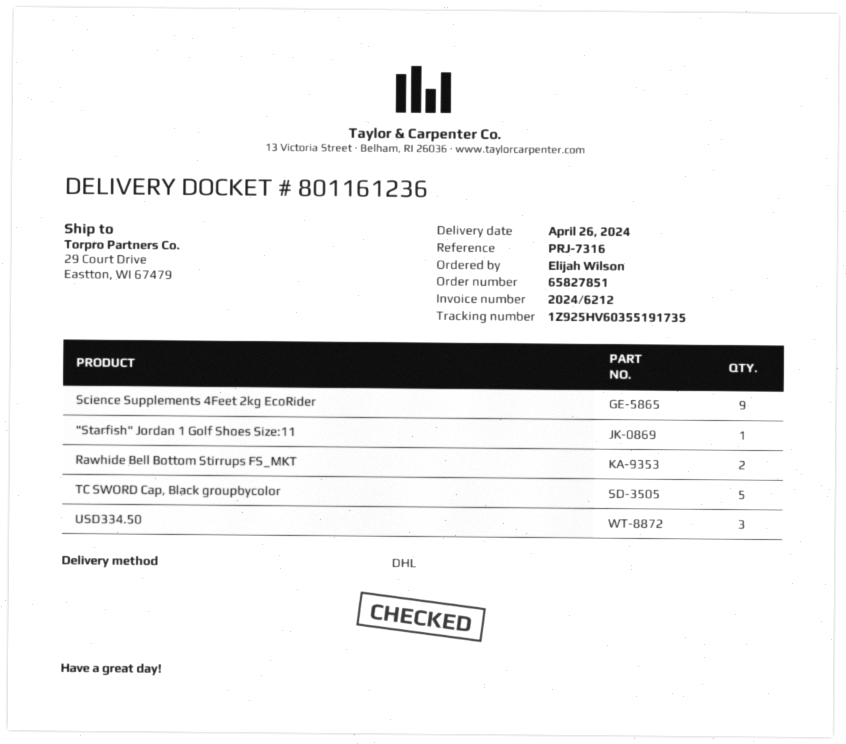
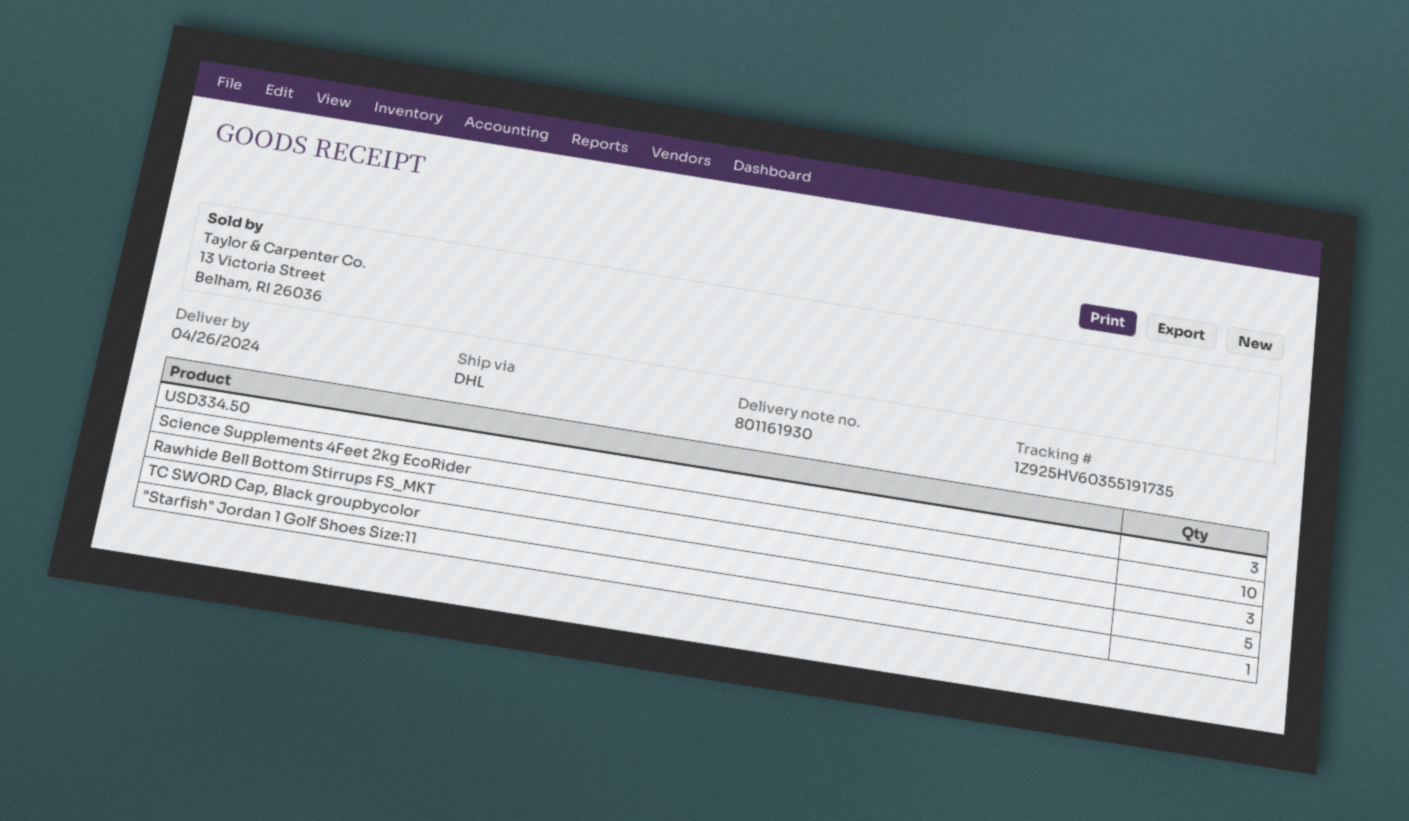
delivery note number: 801161236 -> 801161930
Science Supplements 4Feet 2kg EcoRider: 9 -> 10
Rawhide Bell Bottom Stirrups FS_MKT: 2 -> 3

